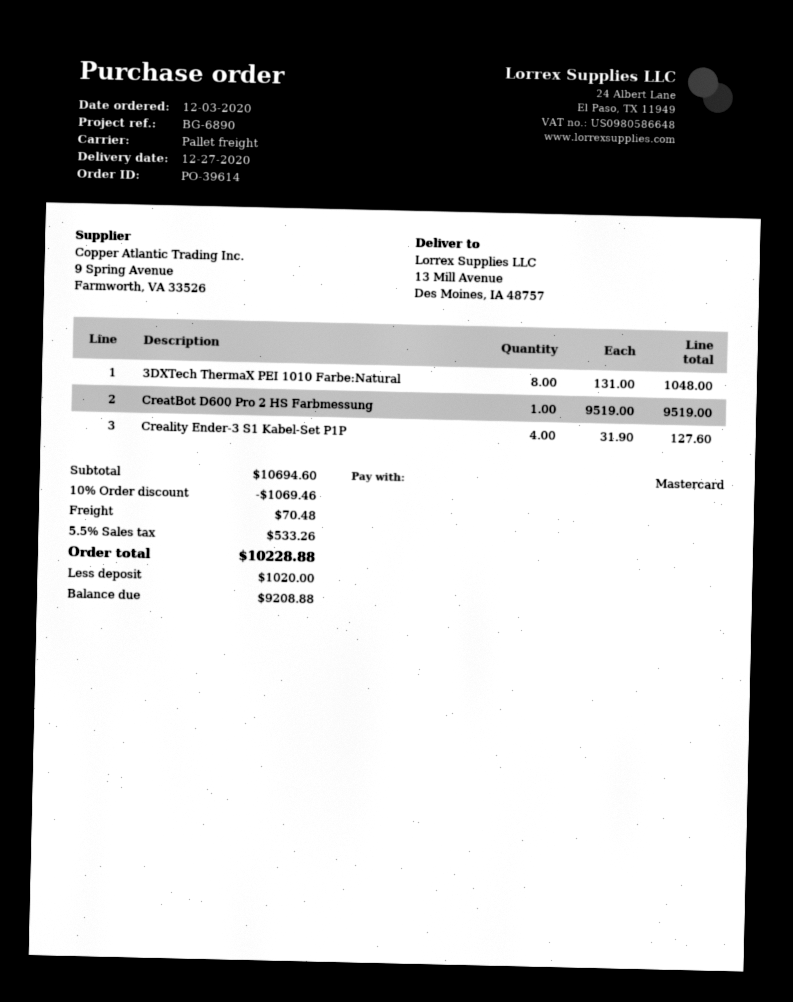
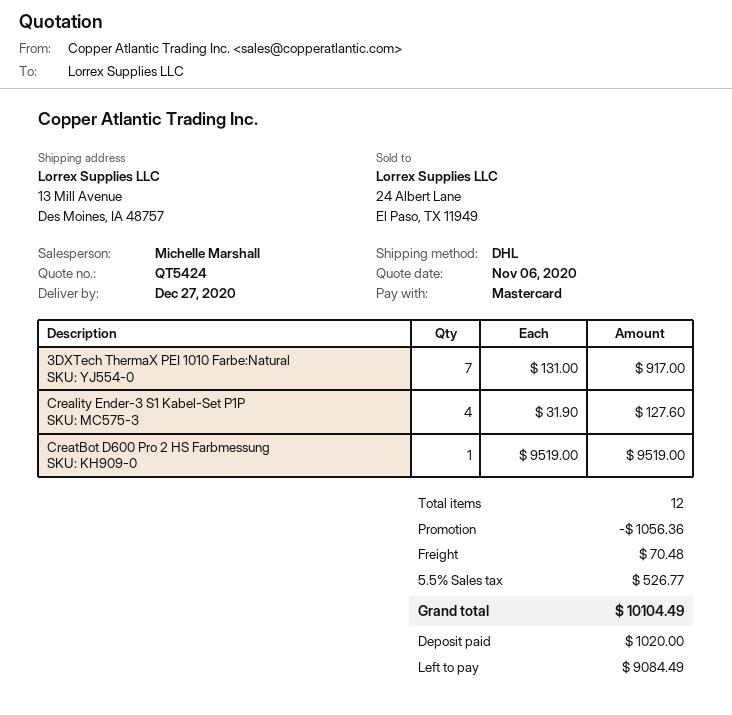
shipping method: pallet freight -> DHL
3DXTech ThermaX PEI 1010 Farbe:Natural: 8 x 131.00 = 1048.00 -> 7 x 131.00 = 917.00
discount: 1069.46 -> 1056.36
tax: 5.5% = 533.26 -> 5.5% = 526.77
total: 10228.88 -> 10104.49
balance: 9208.88 -> 9084.49

